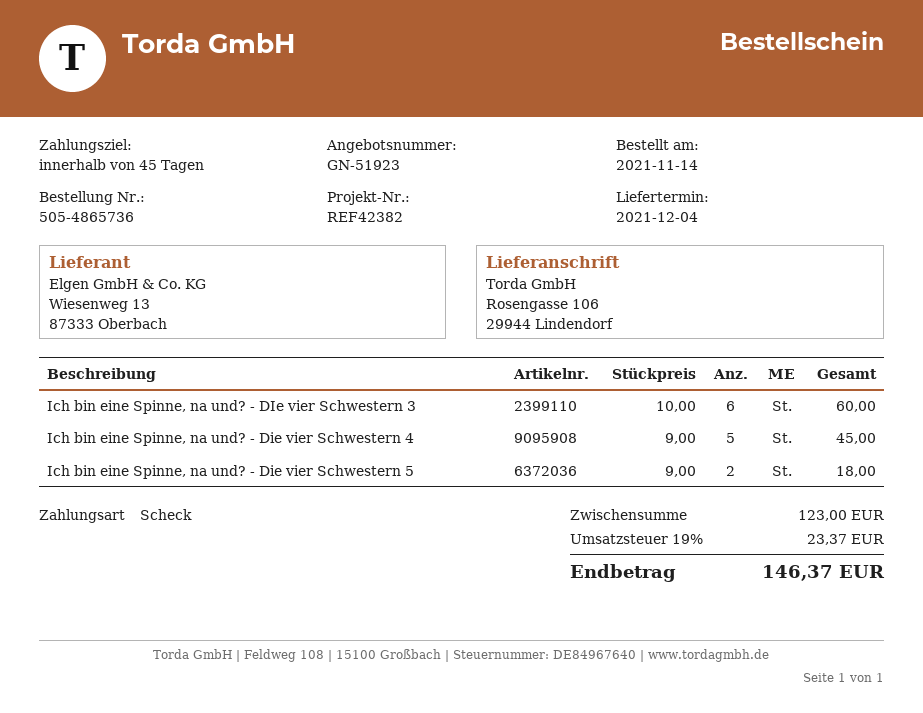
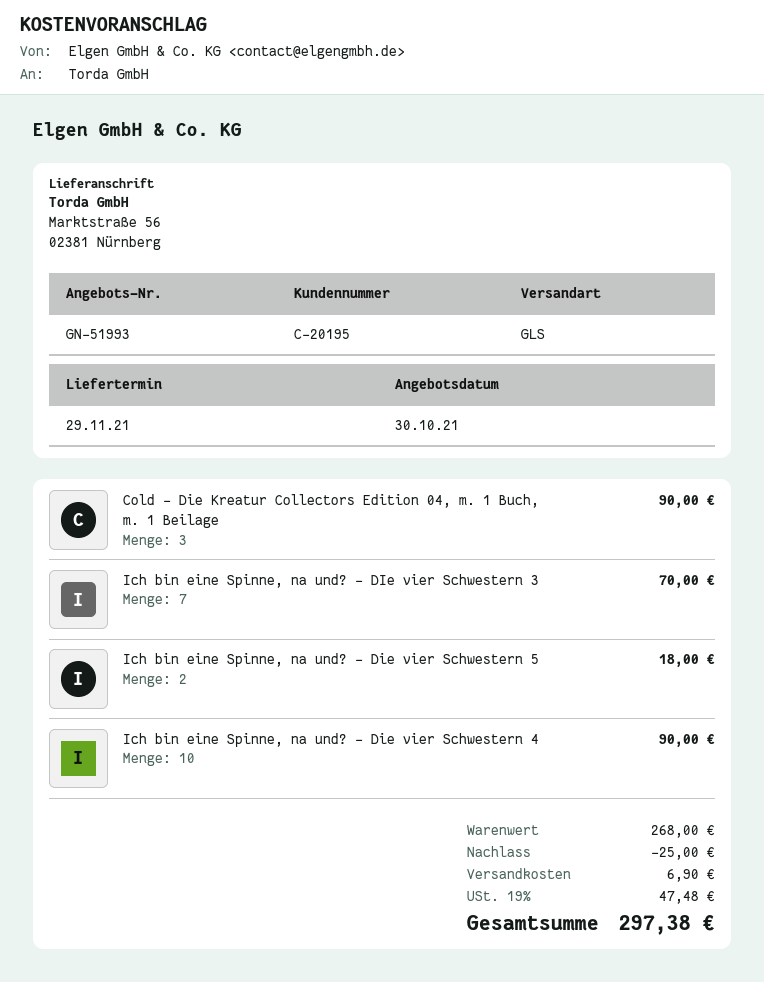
quote number: GN-51923 -> GN-51993
delivery date: 2021-12-04 -> 2021-11-29
ship to: Rosengasse 106, 29944 Lindendorf -> Marktstraße 56, 02381 Nürnberg
Ich bin eine Spinne, na und? - DIe vier Schwestern 3: 6 for 60.00 -> 7 for 70.00
Ich bin eine Spinne, na und? - Die vier Schwestern 4: 5 for 45.00 -> 10 for 90.00
Cold - Die Kreatur Collectors Edition 04, m. 1 Buch, m. 1 Beilage: none -> 3 for 90.00
subtotal: 123.00 -> 268.00
discount: none -> 25.00
shipping: none -> 6.90
tax: 19% = 23.37 -> 19% = 47.48
total: 146.37 -> 297.38

